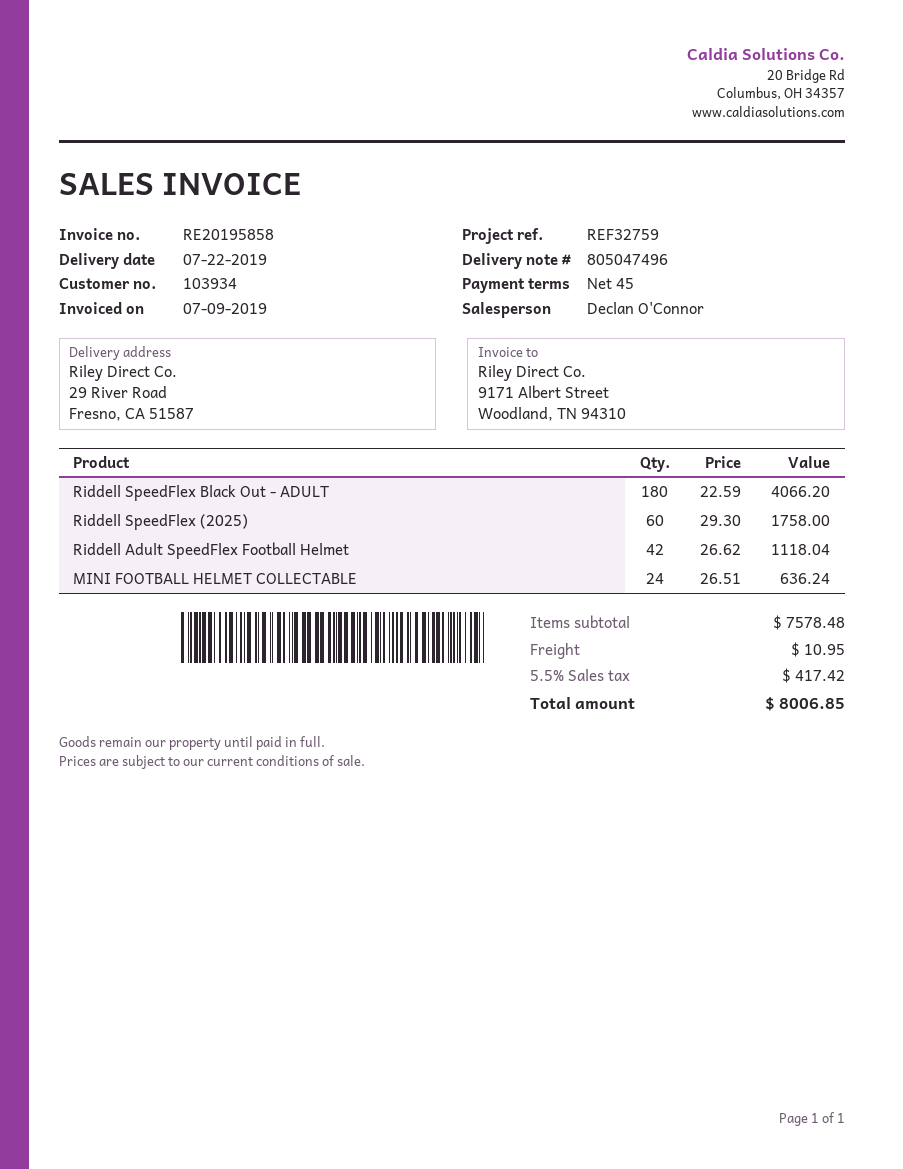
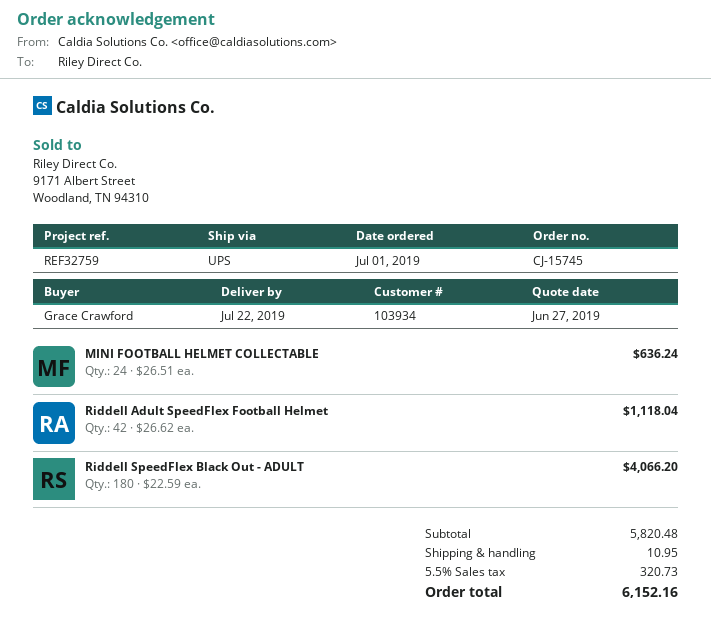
Riddell SpeedFlex (2025): 60 x 29.30 = 1758.00 -> none
subtotal: 7578.48 -> 5820.48
tax: 5.5% = 417.42 -> 5.5% = 320.73
total: 8006.85 -> 6152.16

